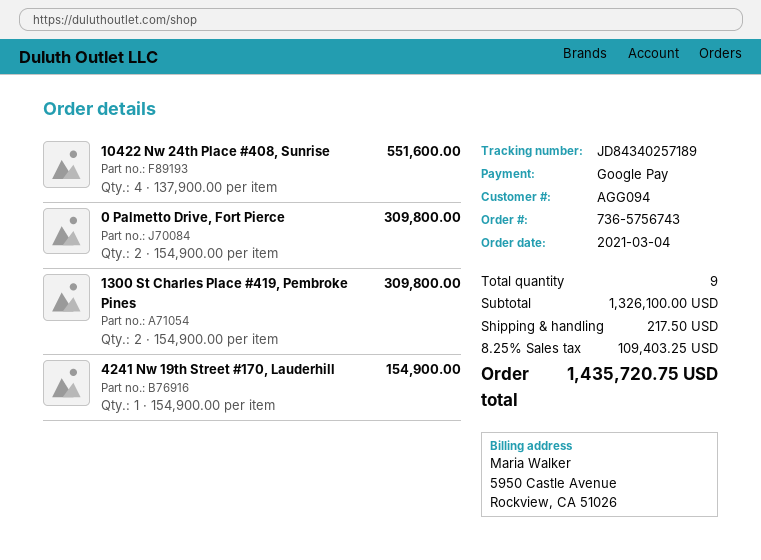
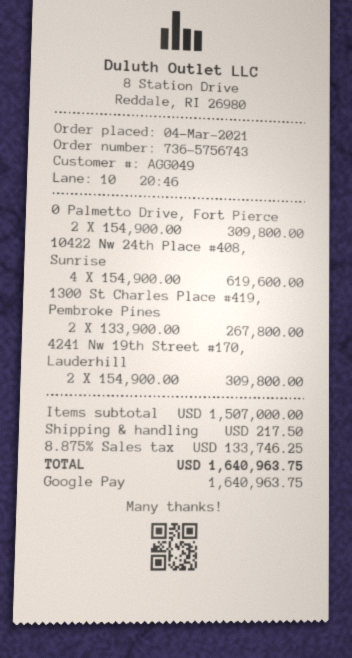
customer number: AGG094 -> AGG049
10422 Nw 24th Place #408, Sunrise: 4 x 137900.00 = 551600.00 -> 4 x 154900.00 = 619600.00
1300 St Charles Place #419, Pembroke Pines: 2 x 154900.00 = 309800.00 -> 2 x 133900.00 = 267800.00
4241 Nw 19th Street #170, Lauderhill: 1 x 154900.00 = 154900.00 -> 2 x 154900.00 = 309800.00
subtotal: 1326100.00 -> 1507000.00
tax: 8.25% = 109403.25 -> 8.875% = 133746.25
total: 1435720.75 -> 1640963.75

